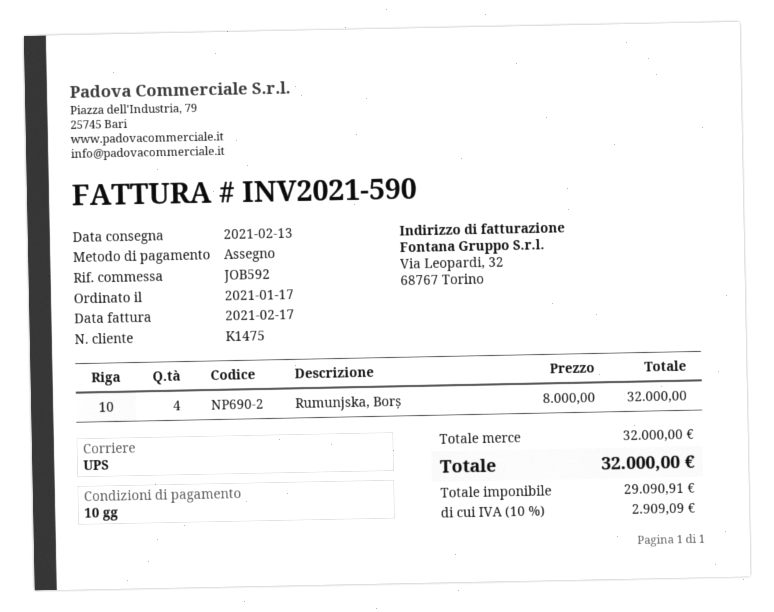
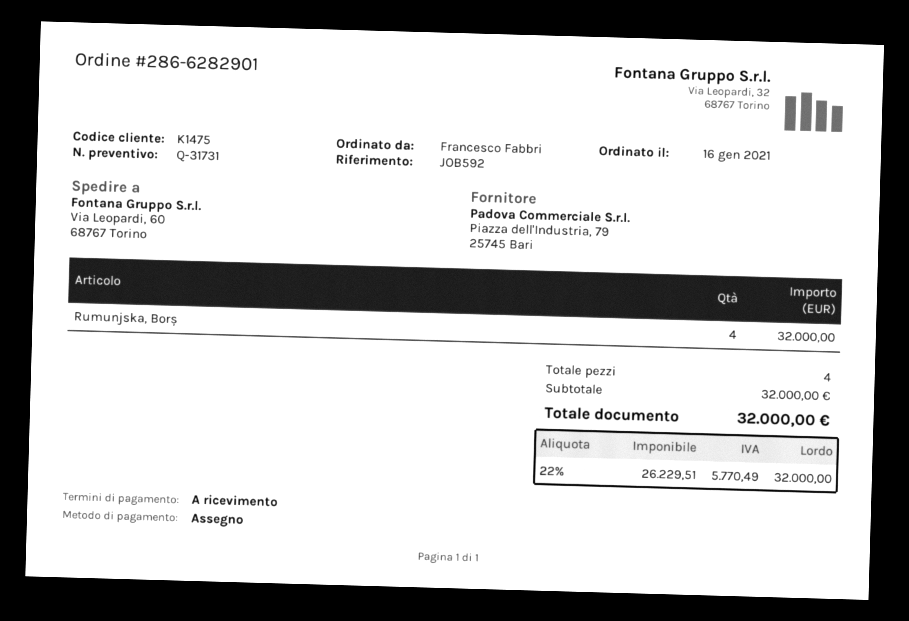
order date: 2021-01-17 -> 2021-01-16
payment terms: 10 days -> on receipt
net: 29090.91 -> 26229.51
tax: 10% = 2909.09 -> 22% = 5770.49

